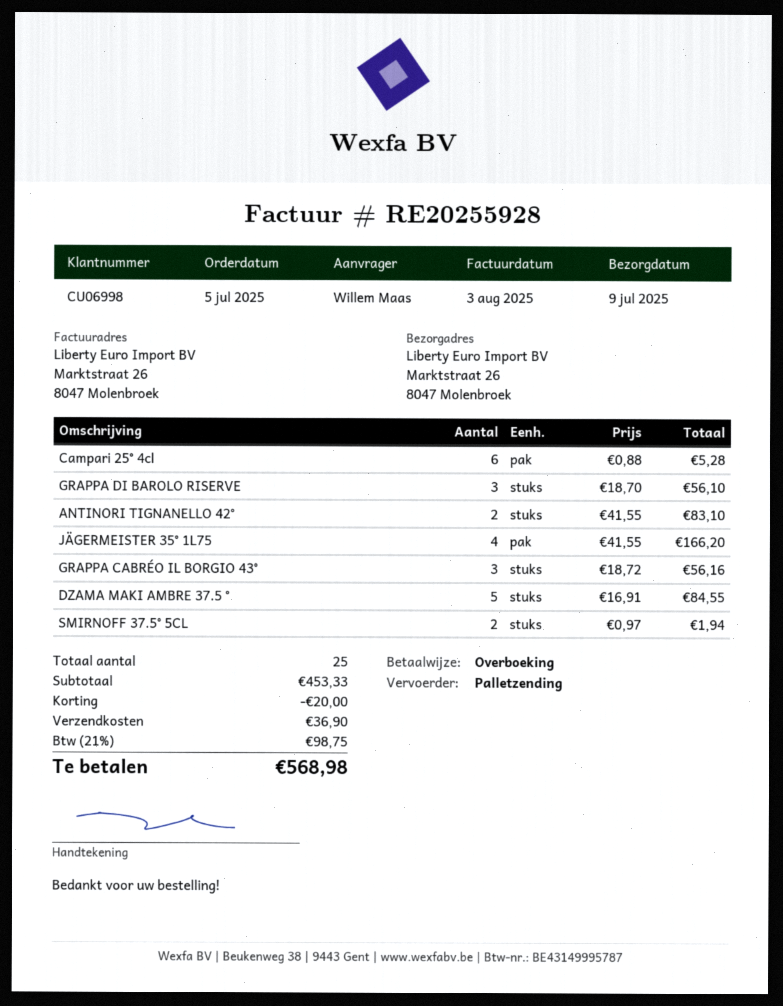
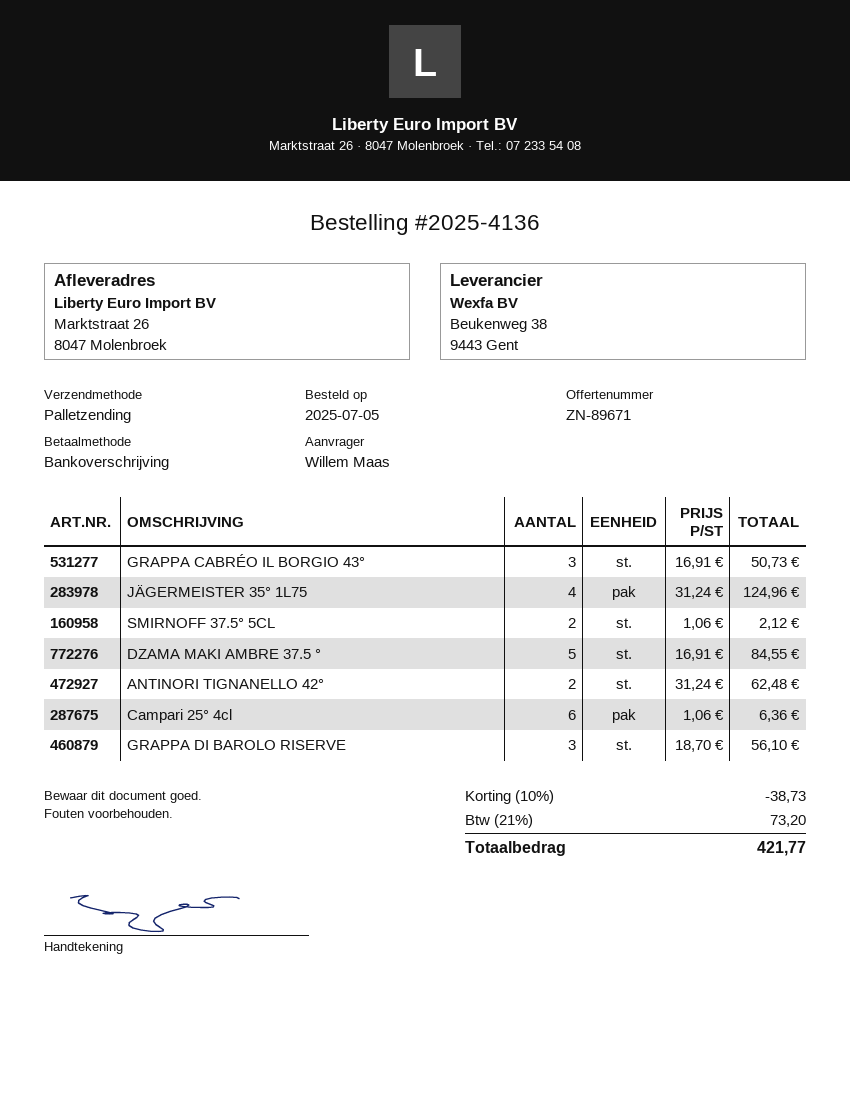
Campari 25° 4cl: 6 x 0.88 = 5.28 -> 6 x 1.06 = 6.36
ANTINORI TIGNANELLO 42°: 2 x 41.55 = 83.10 -> 2 x 31.24 = 62.48
JÄGERMEISTER 35° 1L75: 4 x 41.55 = 166.20 -> 4 x 31.24 = 124.96
GRAPPA CABRÉO IL BORGIO 43°: 3 x 18.72 = 56.16 -> 3 x 16.91 = 50.73
SMIRNOFF 37.5° 5CL: 2 x 0.97 = 1.94 -> 2 x 1.06 = 2.12
discount: 20.00 -> 38.73
shipping: 36.90 -> none
tax: 21% = 98.75 -> 21% = 73.20
total: 568.98 -> 421.77

